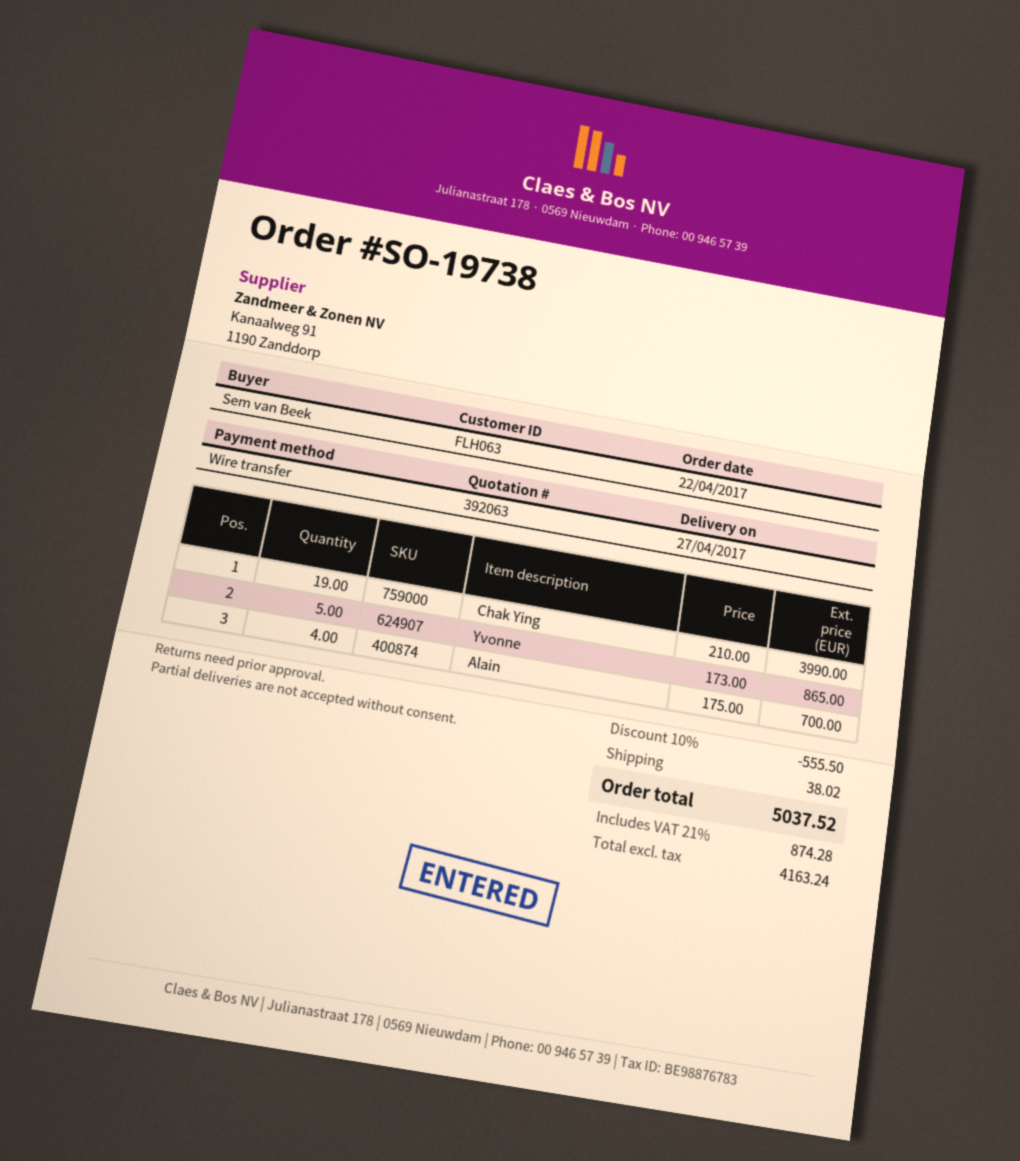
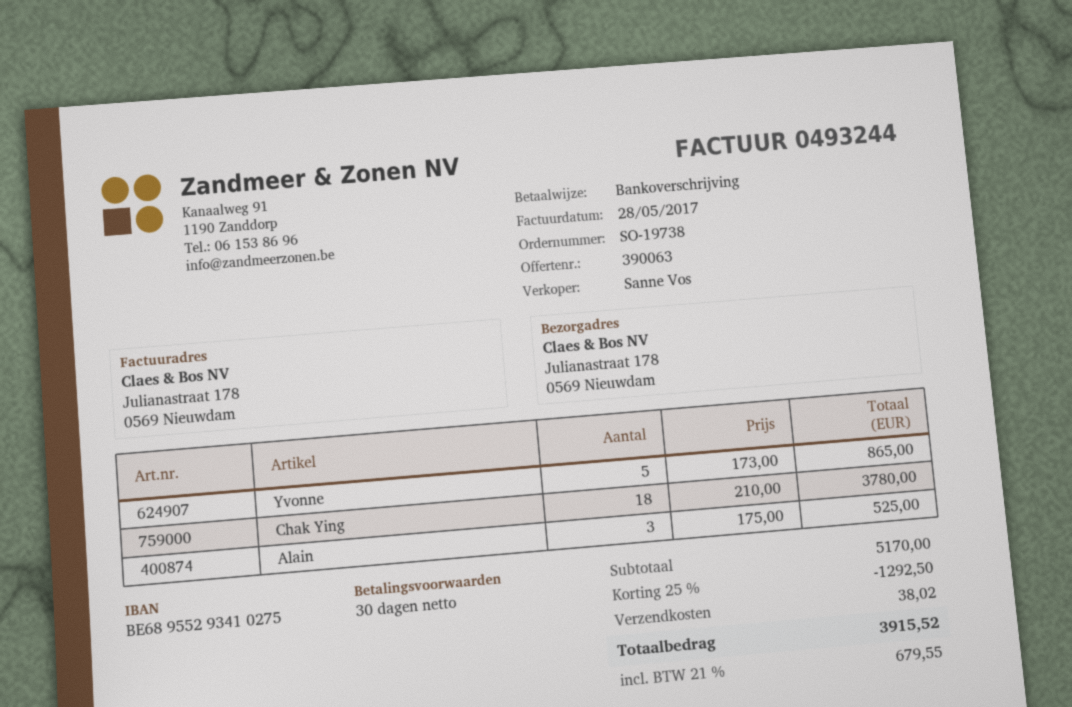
quote number: 392063 -> 390063
Chak Ying: 19 x 210.00 = 3990.00 -> 18 x 210.00 = 3780.00
Alain: 4 x 175.00 = 700.00 -> 3 x 175.00 = 525.00
discount: 10% = 555.50 -> 25% = 1292.50
tax: 21% = 874.28 -> 21% = 679.55
total: 5037.52 -> 3915.52

